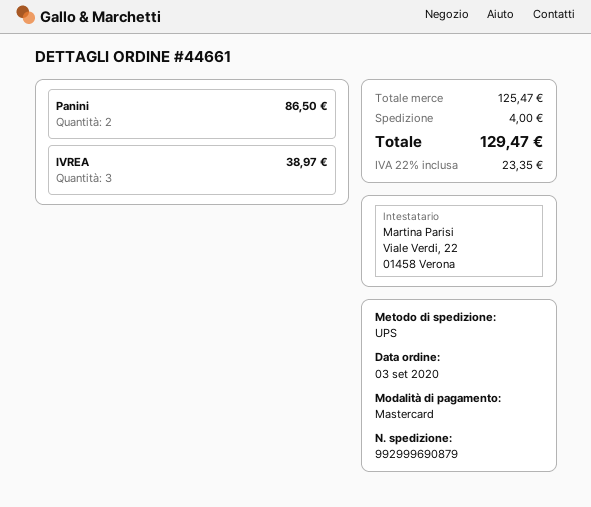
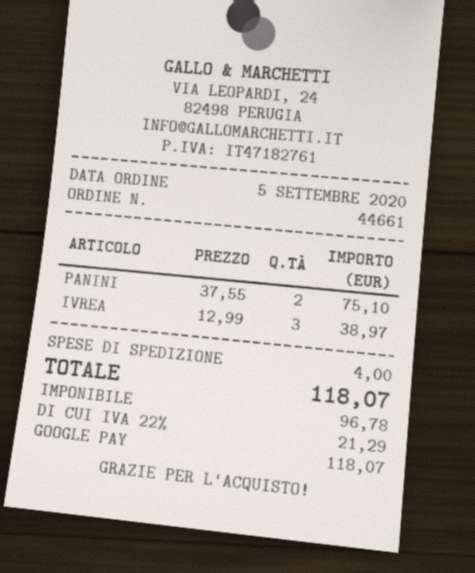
order date: 2020-09-03 -> 2020-09-05
payment method: Mastercard -> Google Pay
Panini: 2 for 86.50 -> 2 for 75.10
tax: 22% = 23.35 -> 22% = 21.29
total: 129.47 -> 118.07

